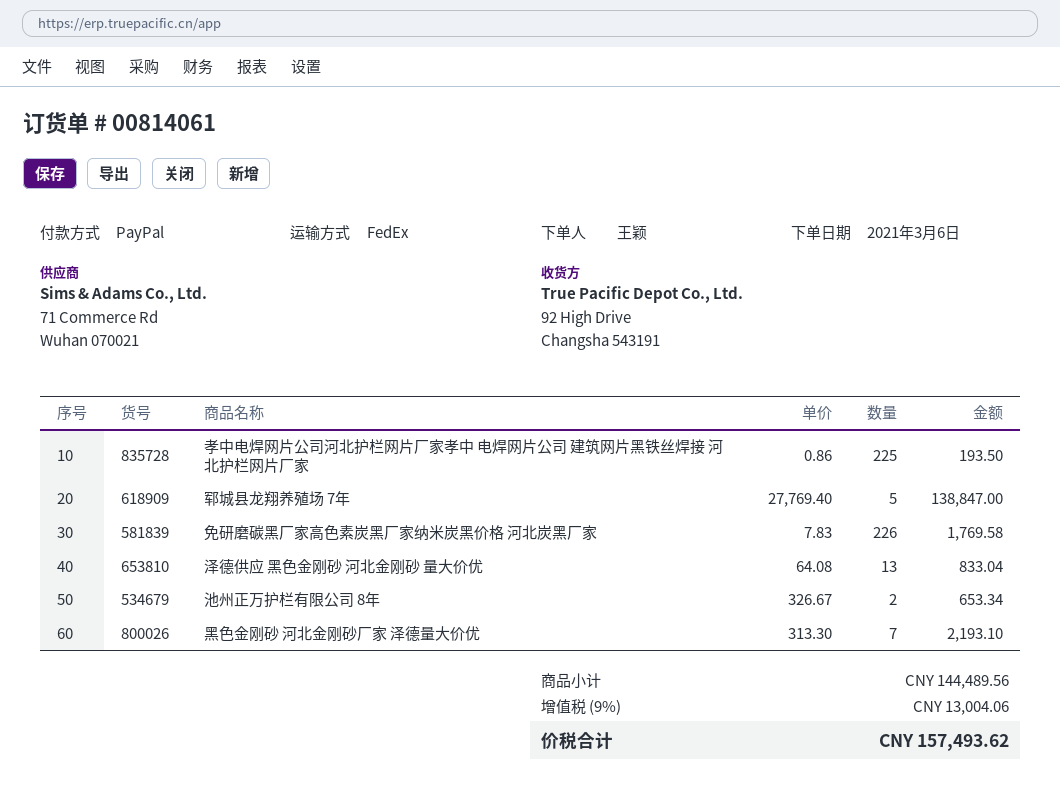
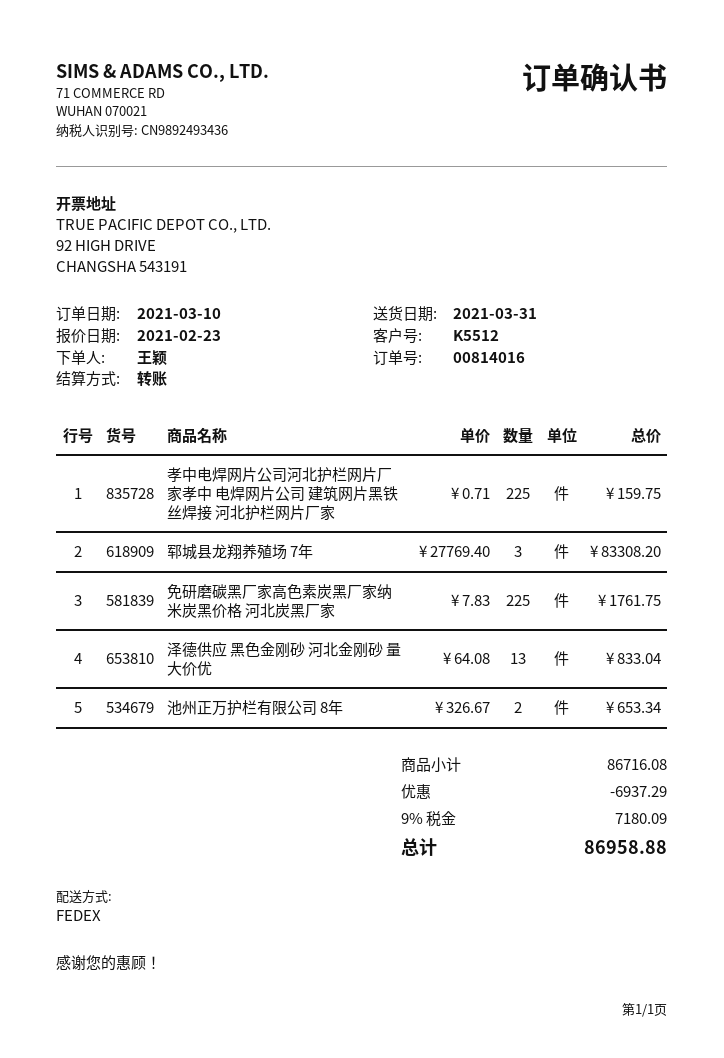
order number: 00814061 -> 00814016
order date: 2021-03-06 -> 2021-03-10
payment method: PayPal -> bank transfer
孝中电焊网片公司河北护栏网片厂家孝中 电焊网片公司 建筑网片黑铁丝焊接 河北护栏网片厂家: 225 x 0.86 = 193.50 -> 225 x 0.71 = 159.75
郓城县龙翔养殖场 7年: 5 x 27769.40 = 138847.00 -> 3 x 27769.40 = 83308.20
免研磨碳黑厂家高色素炭黑厂家纳米炭黑价格 河北炭黑厂家: 226 x 7.83 = 1769.58 -> 225 x 7.83 = 1761.75
黑色金刚砂 河北金刚砂厂家 泽德量大价优: 7 x 313.30 = 2193.10 -> none
subtotal: 144489.56 -> 86716.08
discount: none -> 6937.29
tax: 9% = 13004.06 -> 9% = 7180.09
total: 157493.62 -> 86958.88

